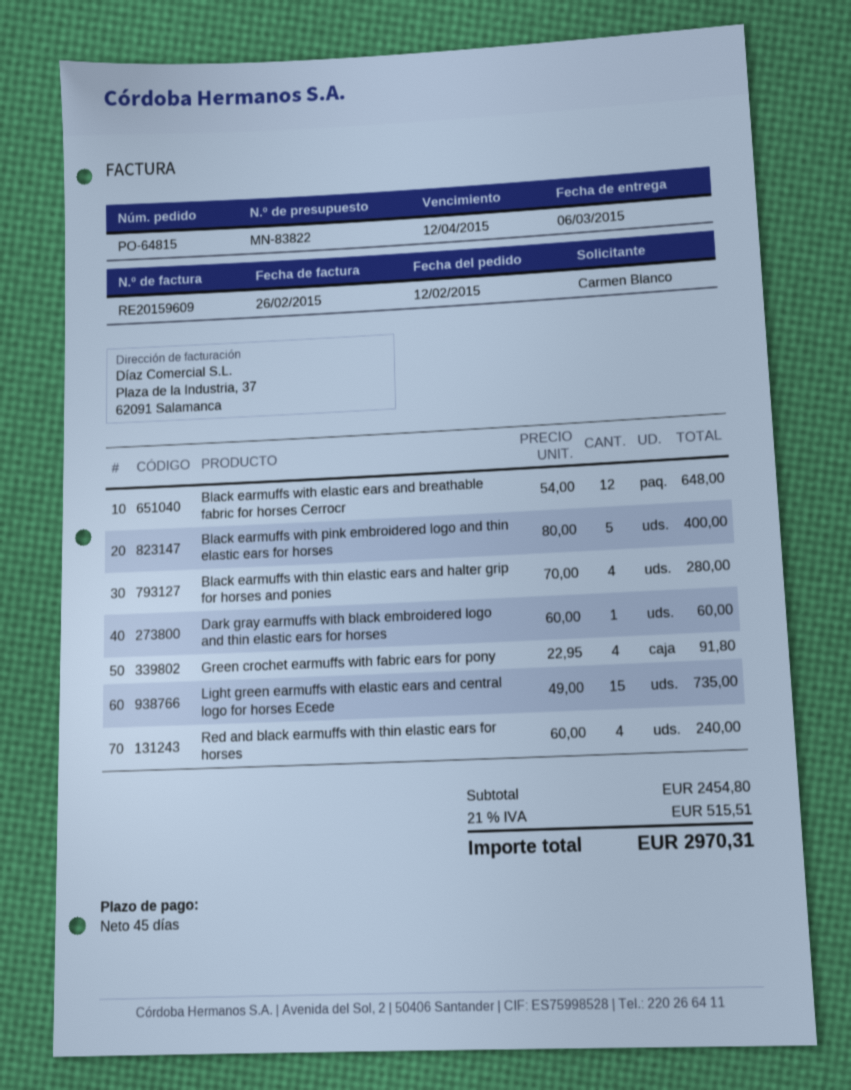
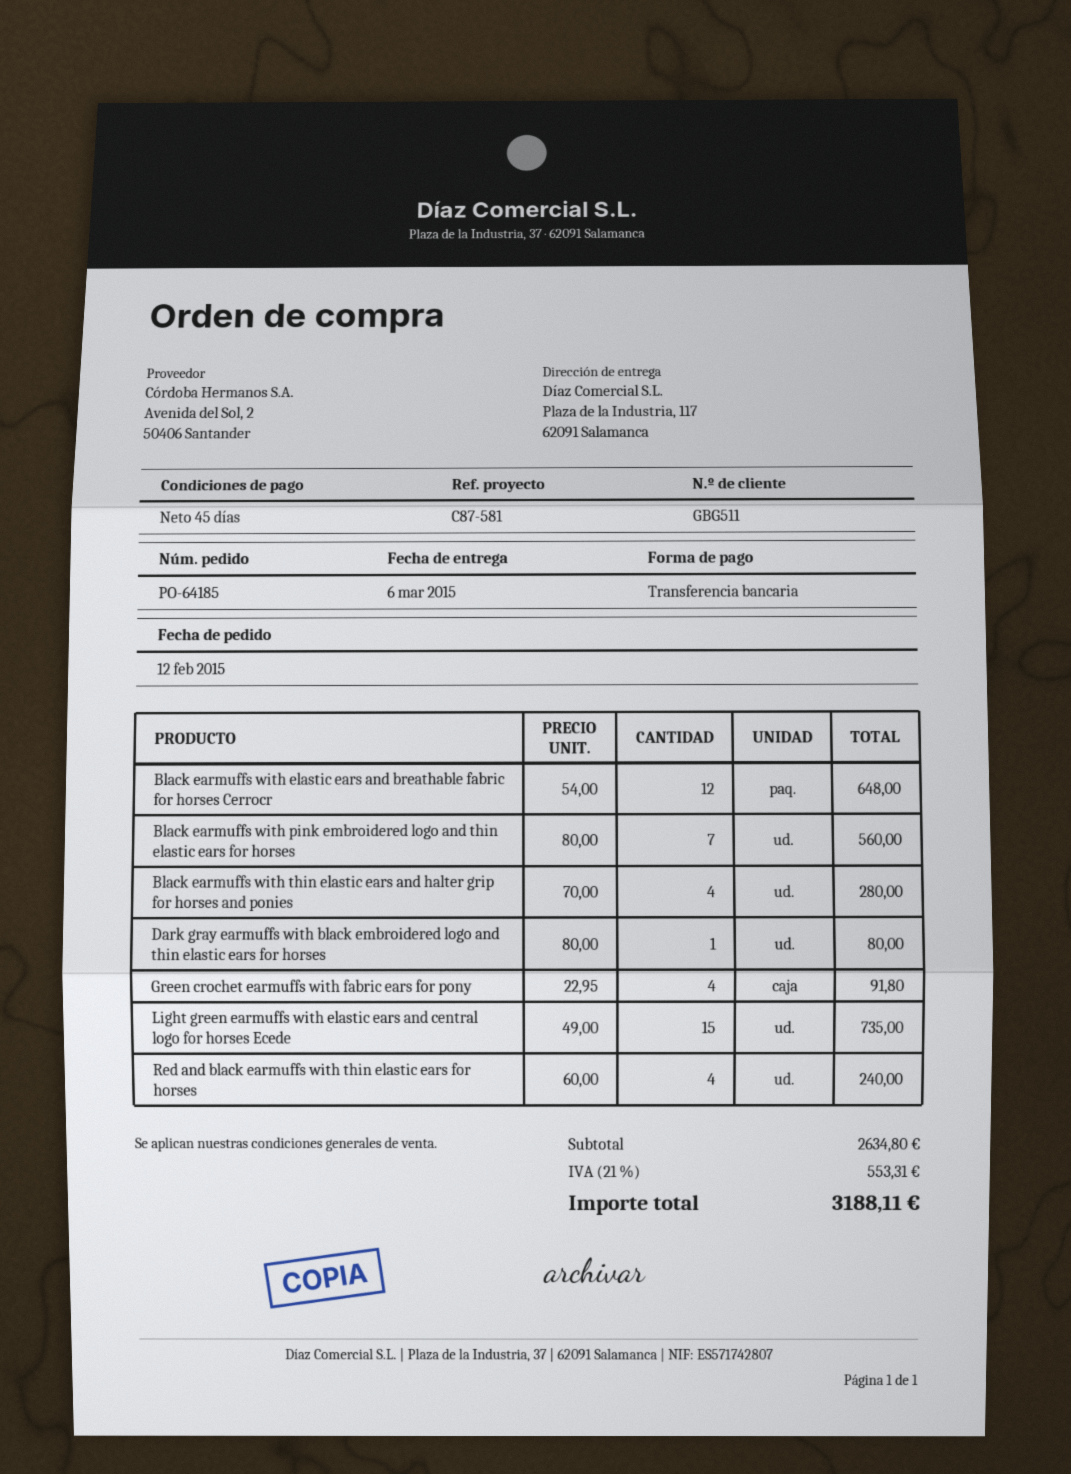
order number: PO-64815 -> PO-64185
Black earmuffs with pink embroidered logo and thin elastic ears for horses: 5 x 80.00 = 400.00 -> 7 x 80.00 = 560.00
Dark gray earmuffs with black embroidered logo and thin elastic ears for horses: 1 x 60.00 = 60.00 -> 1 x 80.00 = 80.00
subtotal: 2454.80 -> 2634.80
tax: 21% = 515.51 -> 21% = 553.31
total: 2970.31 -> 3188.11

